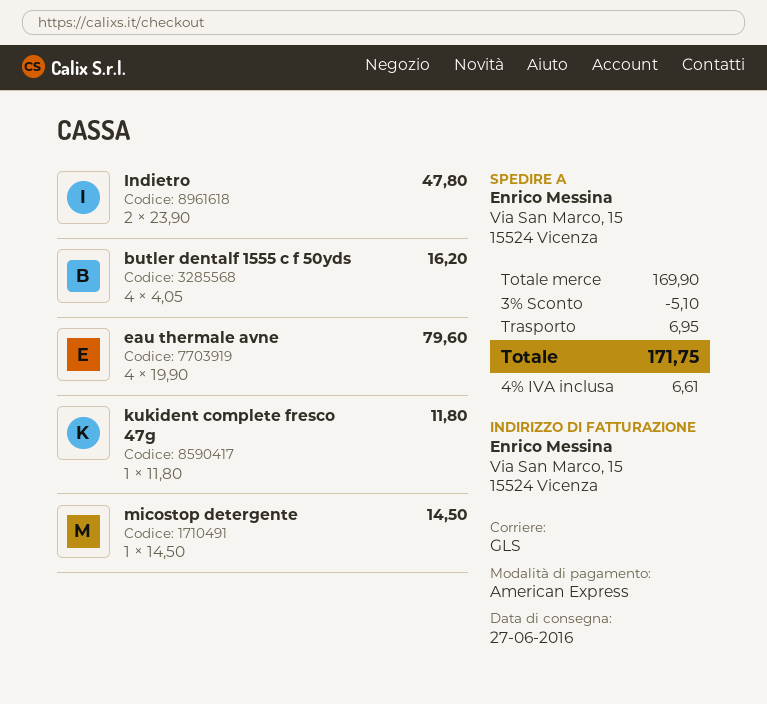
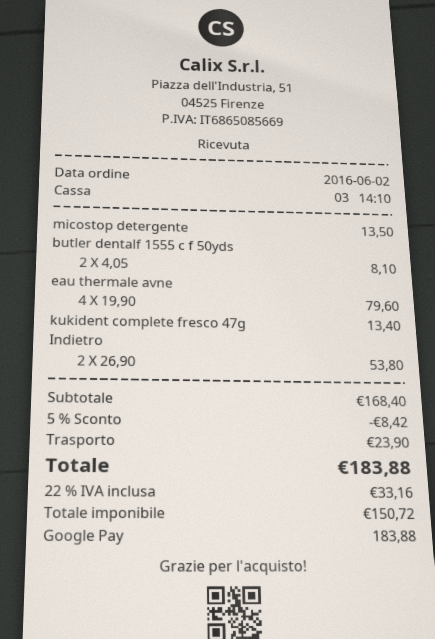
payment method: American Express -> Google Pay
Indietro: 2 x 23.90 = 47.80 -> 2 x 26.90 = 53.80
butler dentalf 1555 c f 50yds: 4 x 4.05 = 16.20 -> 2 x 4.05 = 8.10
kukident complete fresco 47g: 1 x 11.80 = 11.80 -> 1 x 13.40 = 13.40
micostop detergente: 1 x 14.50 = 14.50 -> 1 x 13.50 = 13.50
subtotal: 169.90 -> 168.40
discount: 3% = 5.10 -> 5% = 8.42
shipping: 6.95 -> 23.90
tax: 4% = 6.61 -> 22% = 33.16
total: 171.75 -> 183.88

